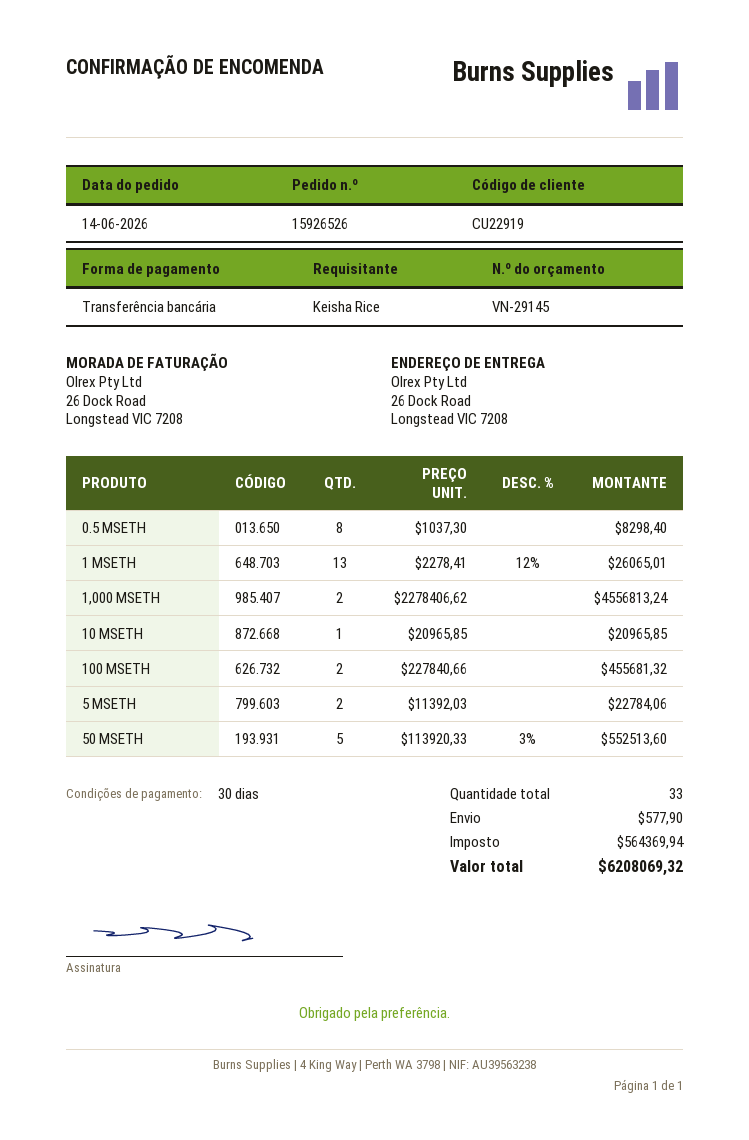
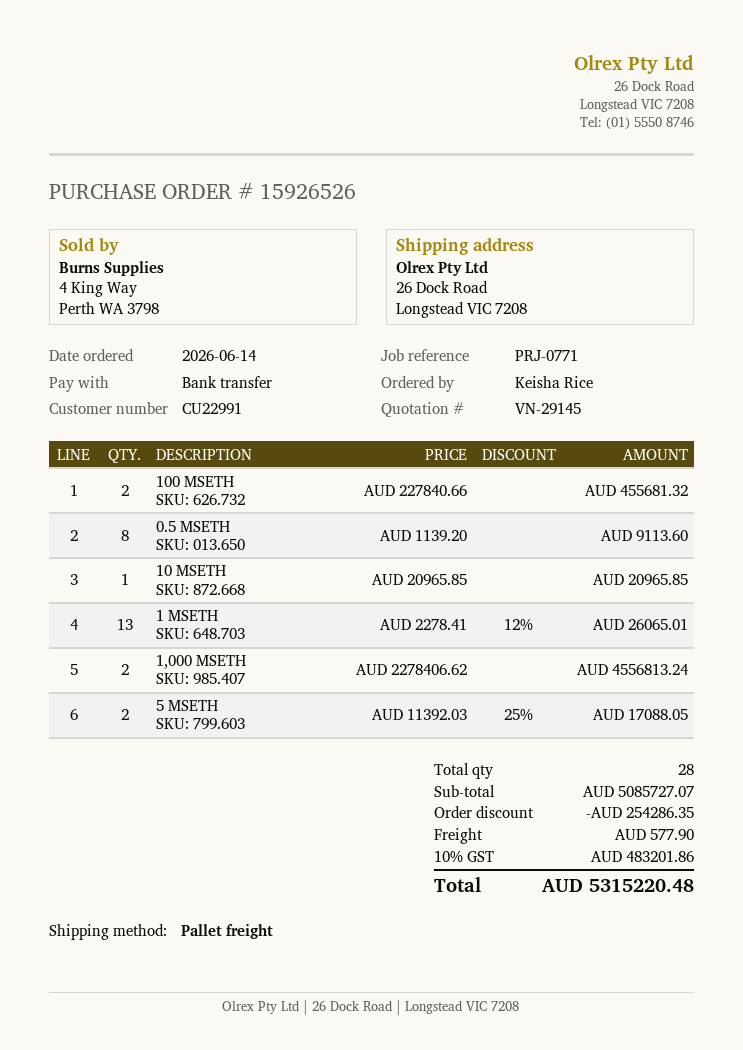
customer number: CU22919 -> CU22991
0.5 MSETH: 8 x 1037.30 = 8298.40 -> 8 x 1139.20 = 9113.60
5 MSETH: 2 x 11392.03 = 22784.06 -> 2 x 11392.03 - 25% = 17088.05
50 MSETH: 5 x 113920.33 - 3% = 552513.60 -> none
total quantity: 33 -> 28
discount: none -> 254286.35
tax: 564369.94 -> 483201.86
total: 6208069.32 -> 5315220.48

